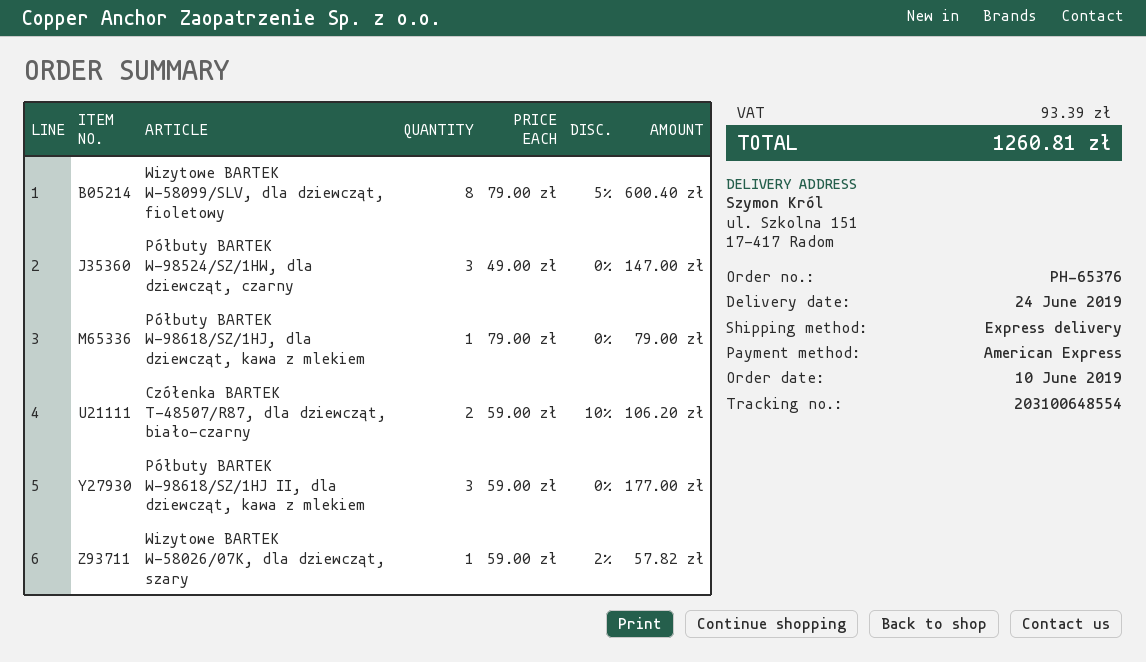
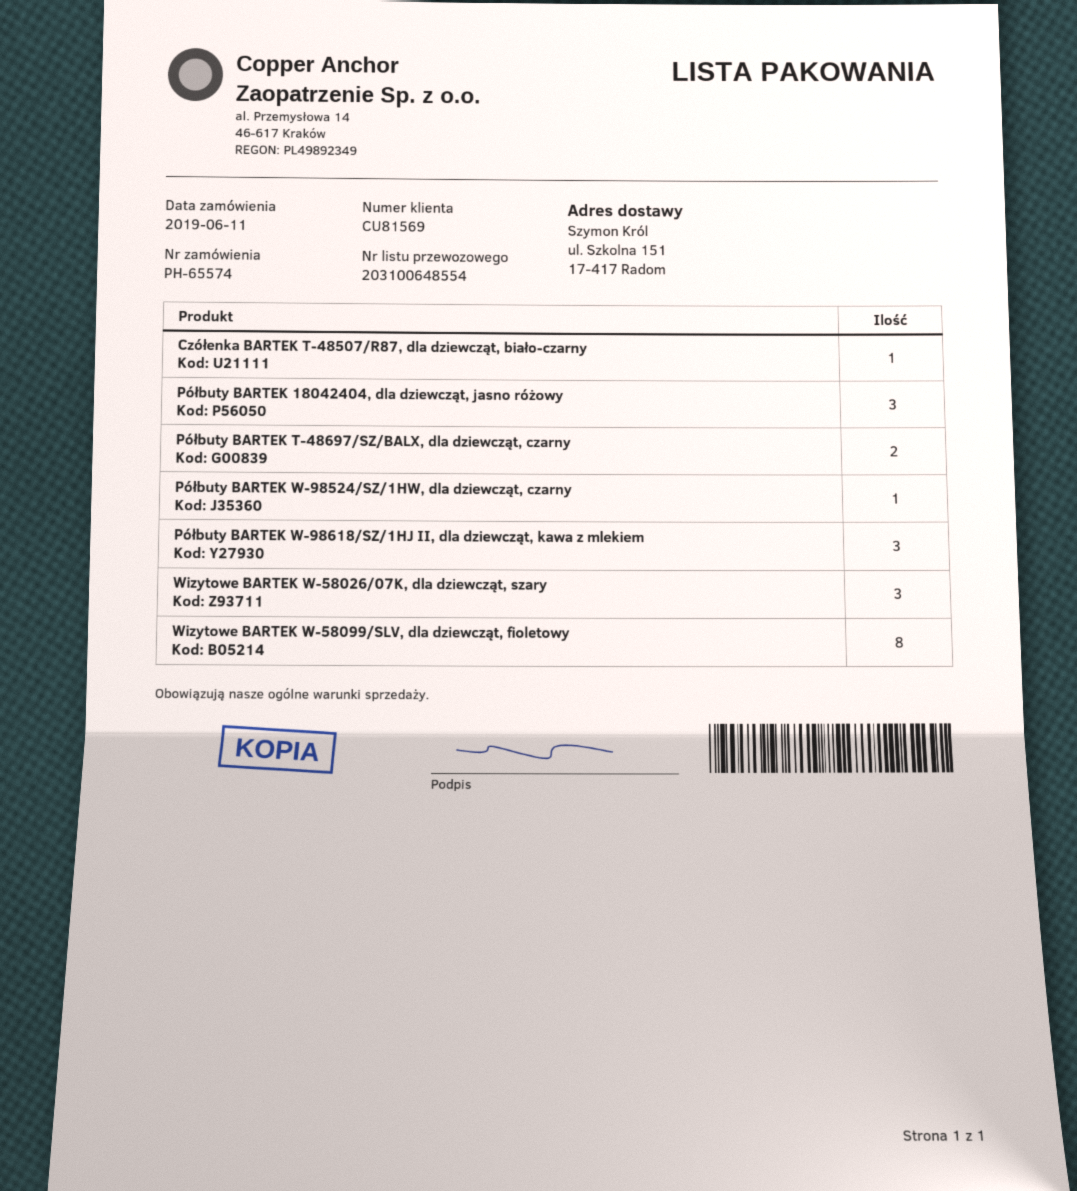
order number: PH-65376 -> PH-65574
order date: 2019-06-10 -> 2019-06-11
Półbuty BARTEK W-98524/SZ/1HW, dla dziewcząt, czarny: 3 -> 1
Półbuty BARTEK W-98618/SZ/1HJ, dla dziewcząt, kawa z mlekiem: 1 -> none
Czółenka BARTEK T-48507/R87, dla dziewcząt, biało-czarny: 2 -> 1
Wizytowe BARTEK W-58026/07K, dla dziewcząt, szary: 1 -> 3
Półbuty BARTEK 18042404, dla dziewcząt, jasno różowy: none -> 3
Półbuty BARTEK T-48697/SZ/BALX, dla dziewcząt, czarny: none -> 2

